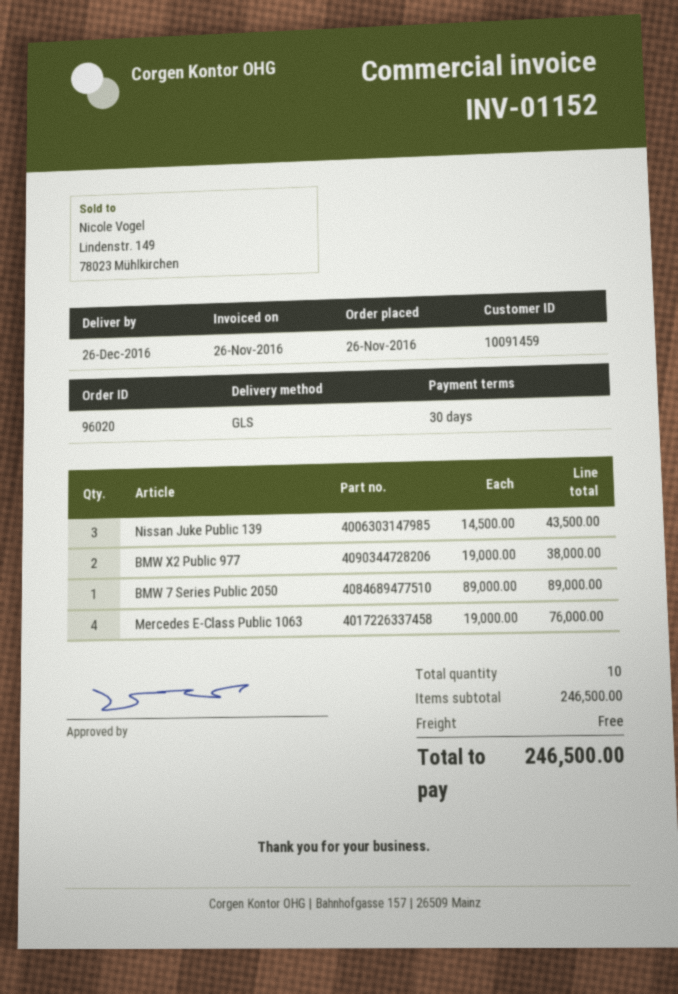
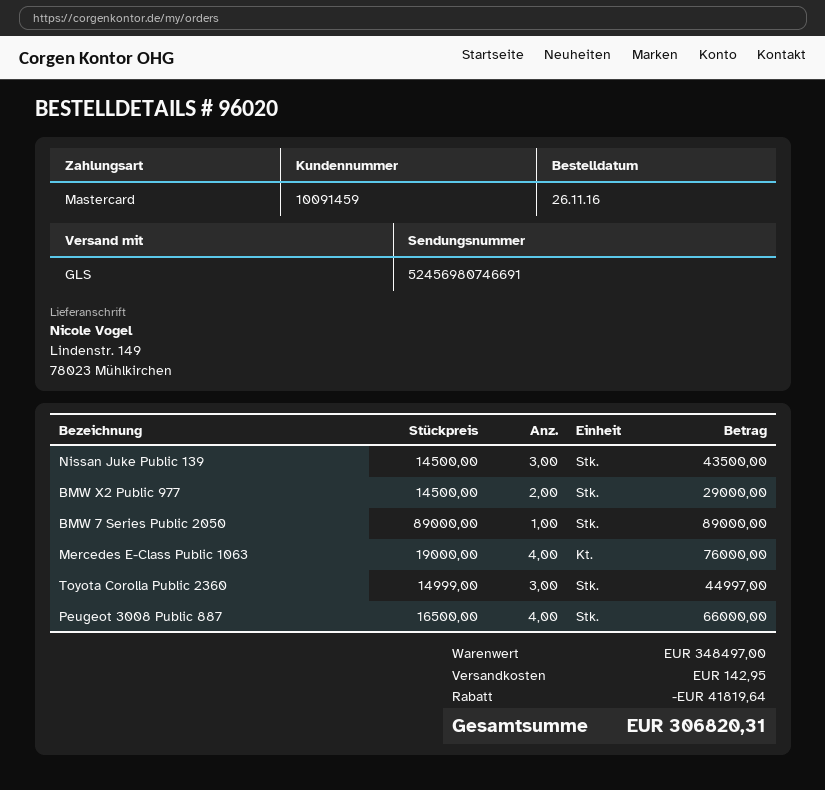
BMW X2 Public 977: 2 x 19000.00 = 38000.00 -> 2 x 14500.00 = 29000.00
Toyota Corolla Public 2360: none -> 3 x 14999.00 = 44997.00
Peugeot 3008 Public 887: none -> 4 x 16500.00 = 66000.00
subtotal: 246500.00 -> 348497.00
discount: none -> 41819.64
shipping: 0.00 -> 142.95
total: 246500.00 -> 306820.31

